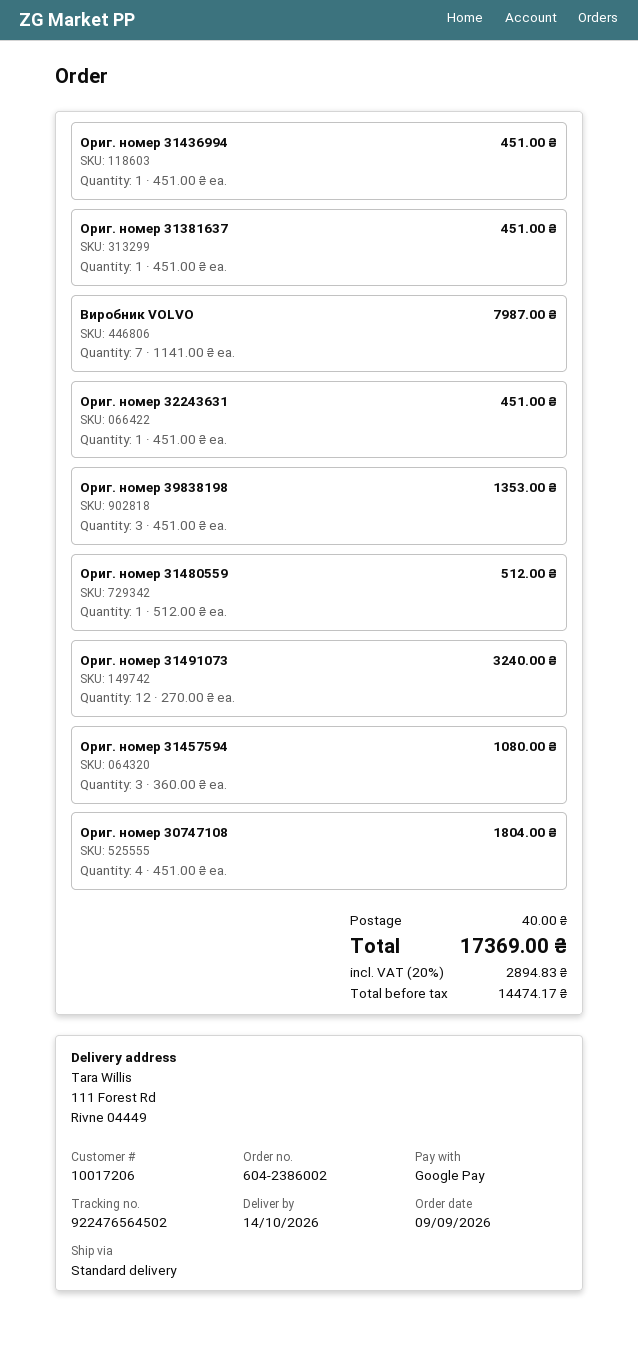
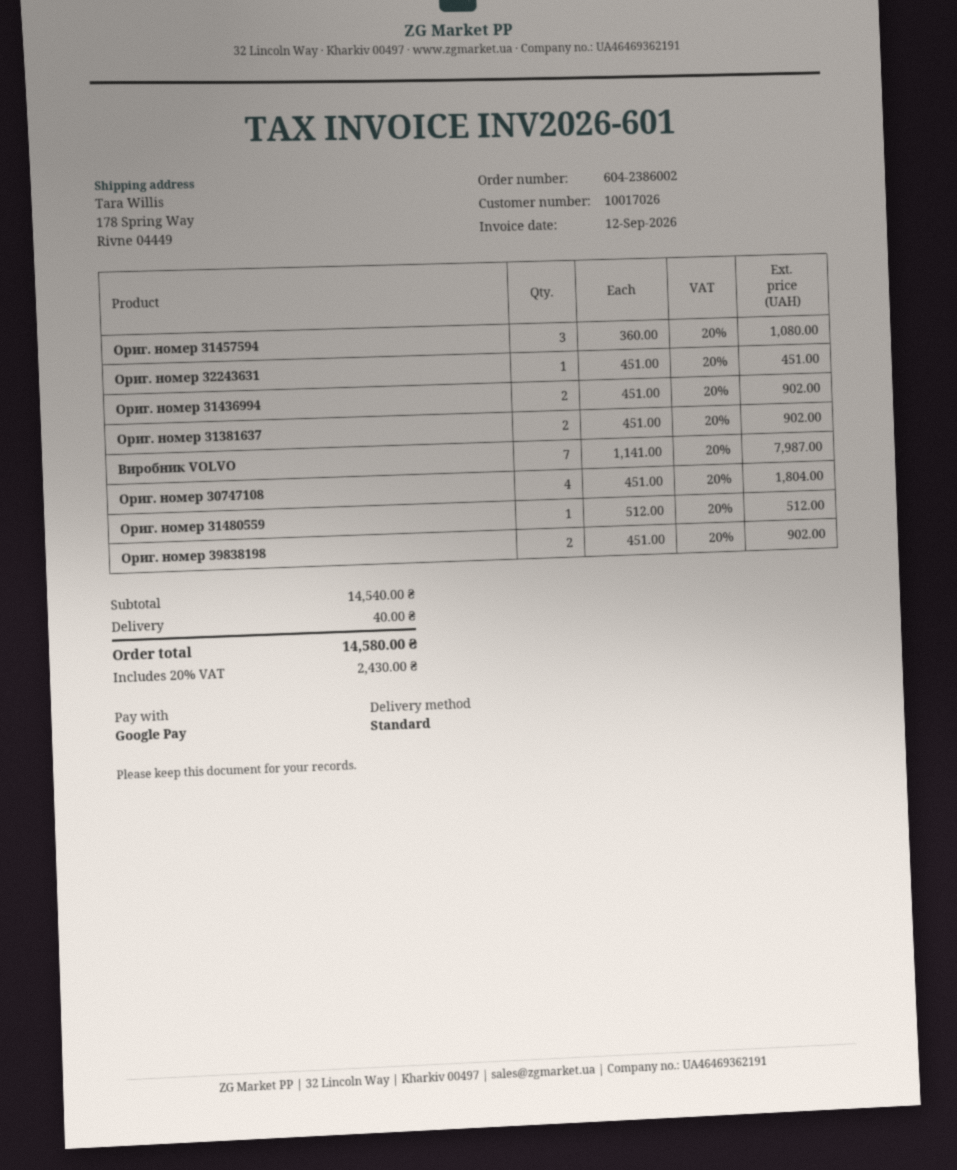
customer number: 10017206 -> 10017026
ship to: 111 Forest Rd, Rivne 04449 -> 178 Spring Way, Rivne 04449
Ориг. номер 31436994: 1 x 451.00 = 451.00 -> 2 x 451.00 = 902.00
Ориг. номер 31381637: 1 x 451.00 = 451.00 -> 2 x 451.00 = 902.00
Ориг. номер 39838198: 3 x 451.00 = 1353.00 -> 2 x 451.00 = 902.00
Ориг. номер 31491073: 12 x 270.00 = 3240.00 -> none
tax: 20% = 2894.83 -> 20% = 2430.00
total: 17369.00 -> 14580.00

